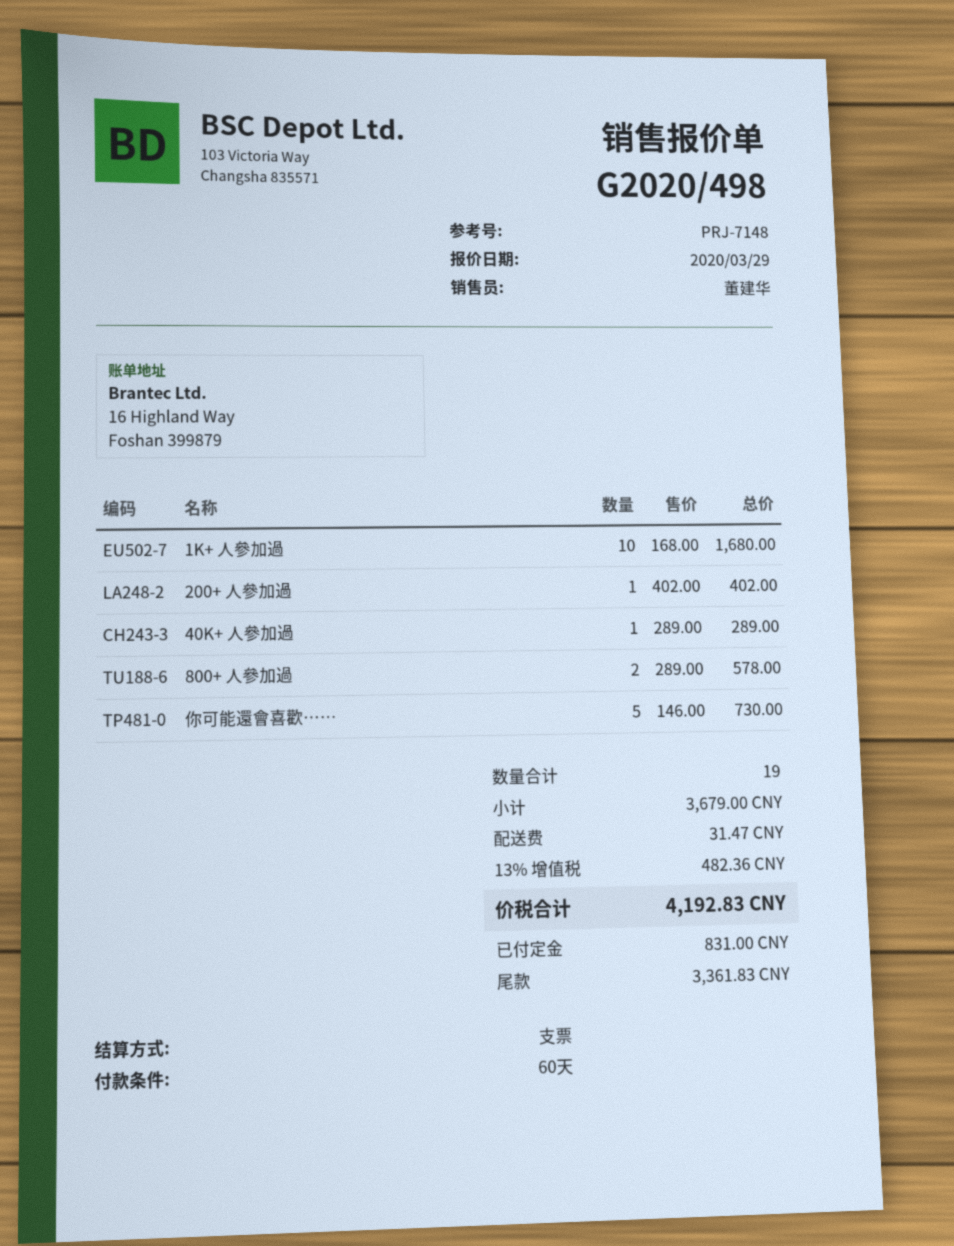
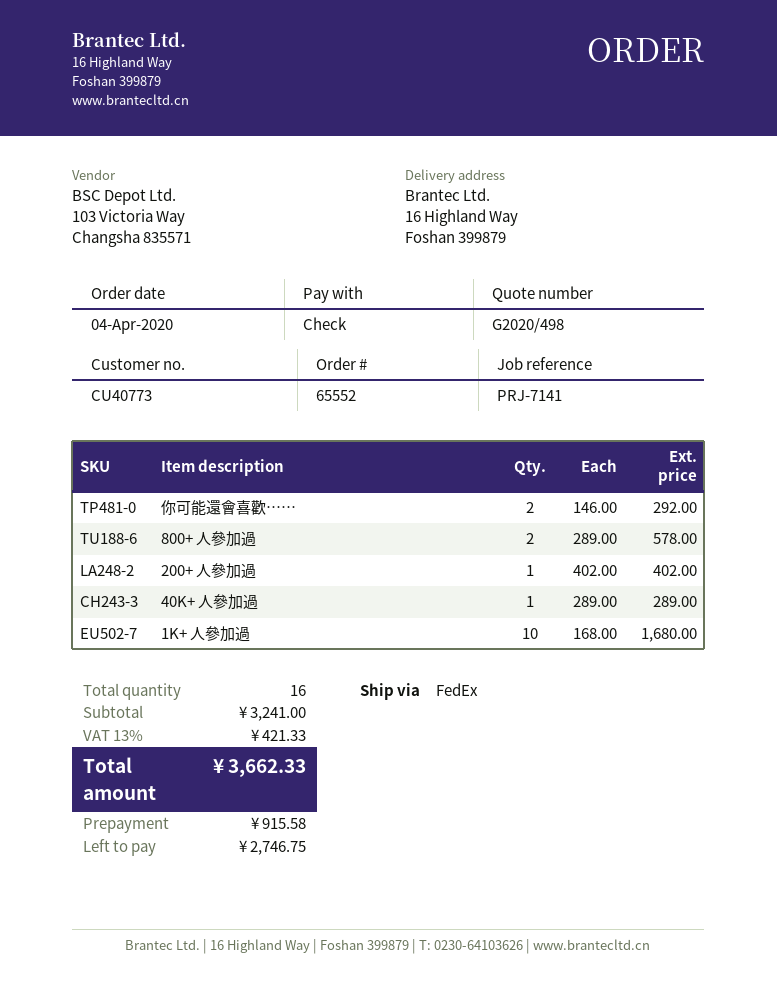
reference: PRJ-7148 -> PRJ-7141
你可能還會喜歡⋯⋯: 5 x 146.00 = 730.00 -> 2 x 146.00 = 292.00
total quantity: 19 -> 16
subtotal: 3679.00 -> 3241.00
shipping: 31.47 -> none
tax: 13% = 482.36 -> 13% = 421.33
total: 4192.83 -> 3662.33
deposit: 831.00 -> 915.58
balance: 3361.83 -> 2746.75

